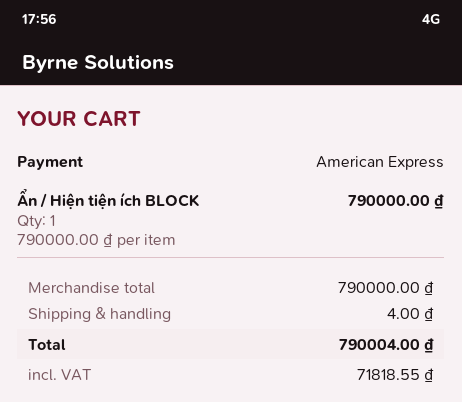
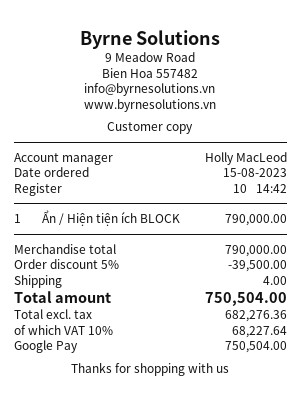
payment method: American Express -> Google Pay
discount: none -> 5% = 39500.00
tax: 71818.55 -> 68227.64
total: 790004.00 -> 750504.00

